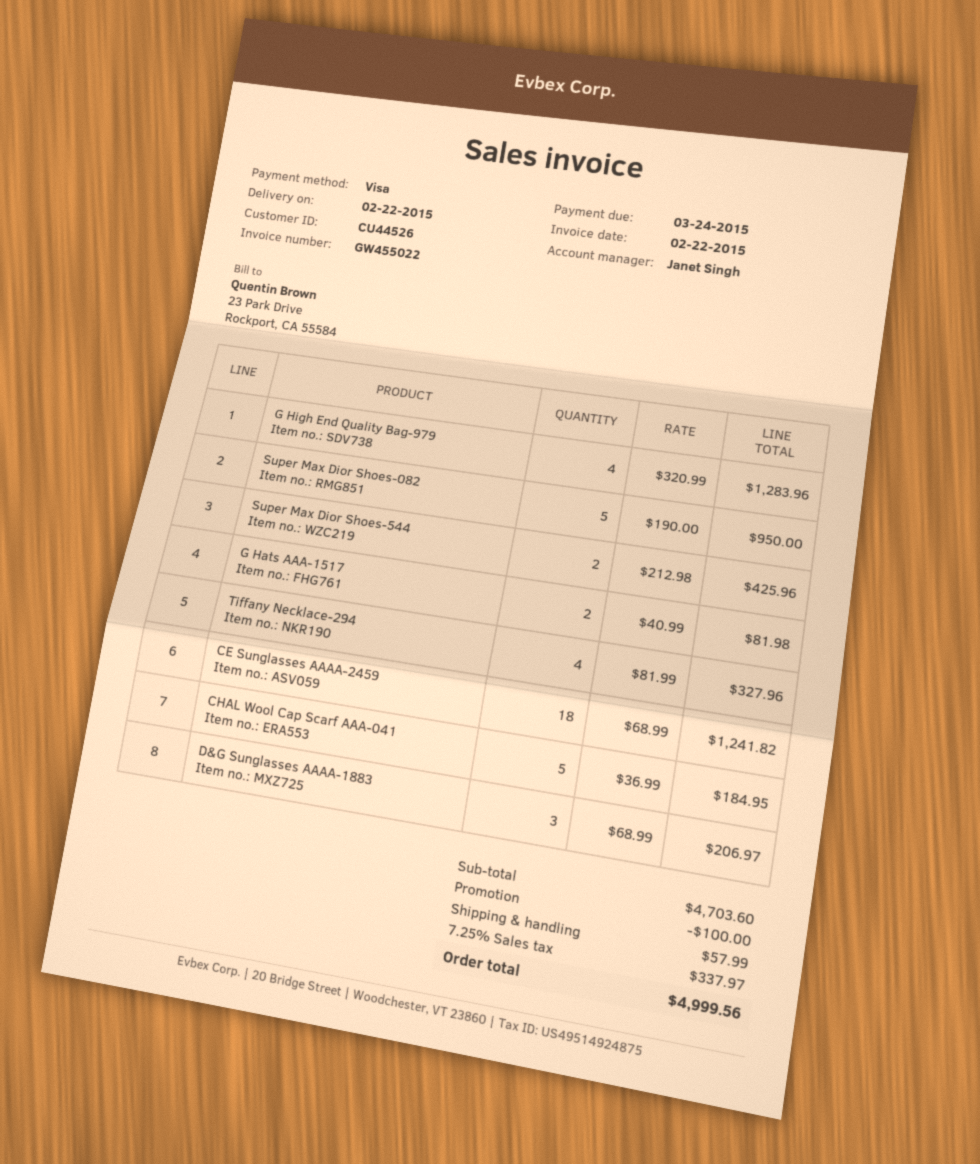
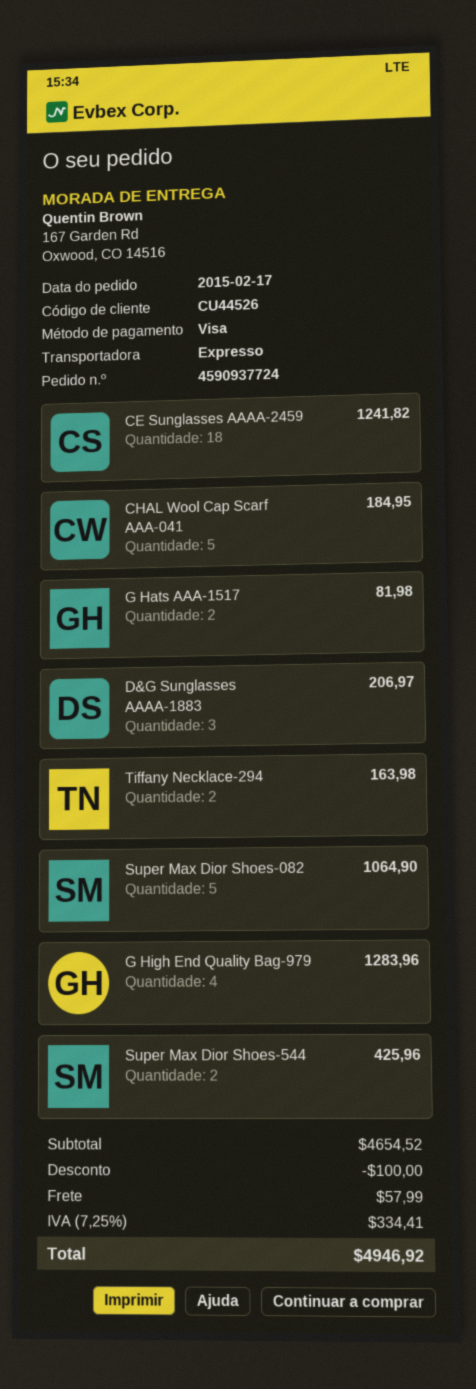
Super Max Dior Shoes-082: 5 for 950.00 -> 5 for 1064.90
Tiffany Necklace-294: 4 for 327.96 -> 2 for 163.98
subtotal: 4703.60 -> 4654.52
tax: 7.25% = 337.97 -> 7.25% = 334.41
total: 4999.56 -> 4946.92

